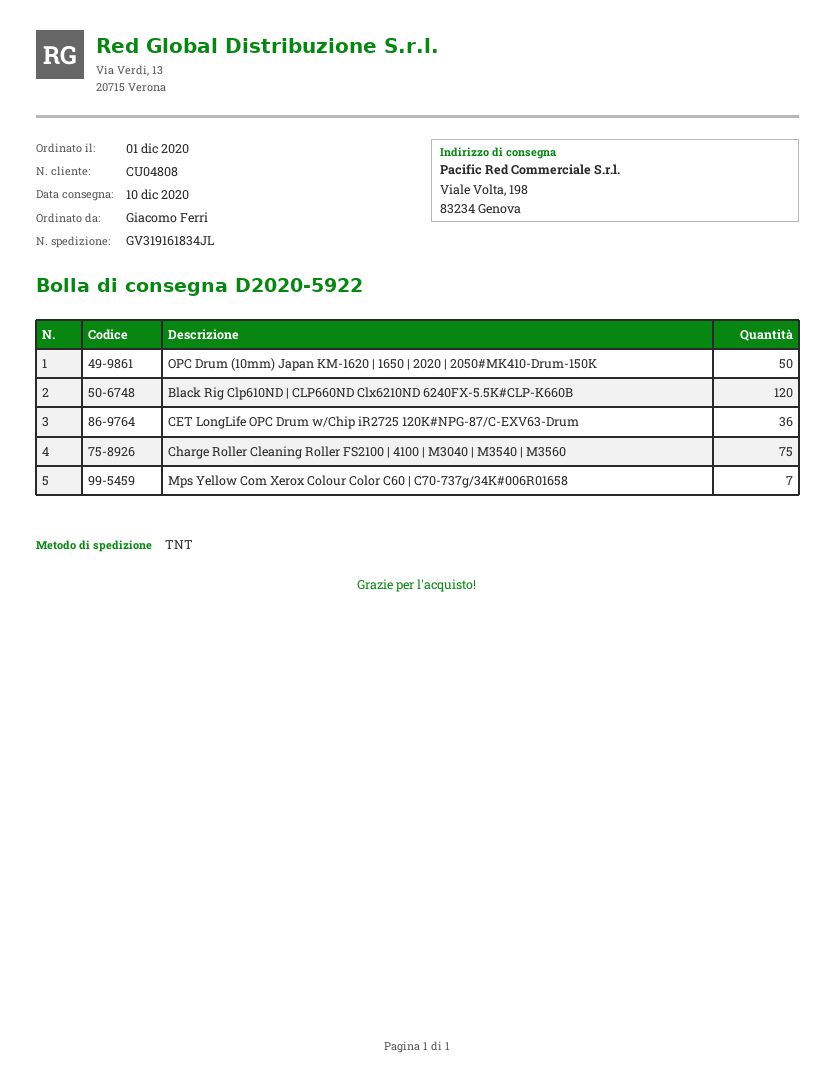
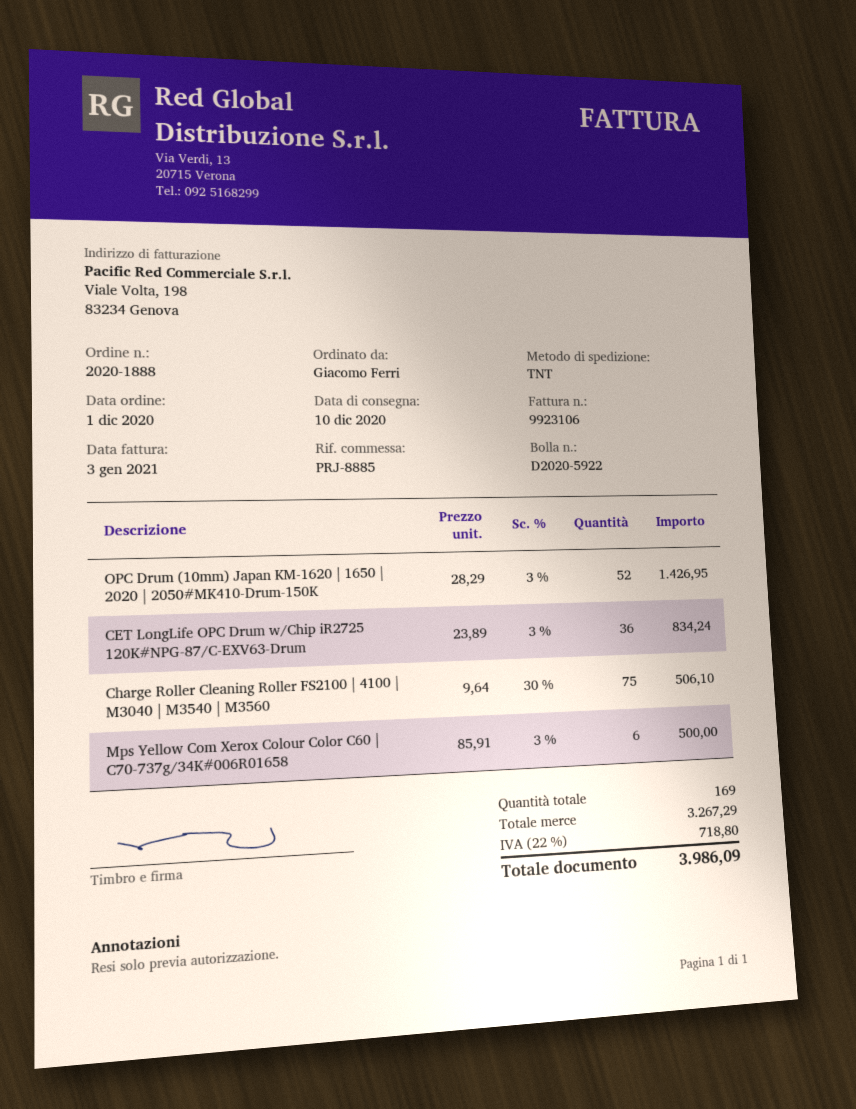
OPC Drum (10mm) Japan KM-1620 | 1650 | 2020 | 2050#MK410-Drum-150K: 50 -> 52
Black Rig Clp610ND | CLP660ND Clx6210ND 6240FX-5.5K#CLP-K660B: 120 -> none
Mps Yellow Com Xerox Colour Color C60 | C70-737g/34K#006R01658: 7 -> 6

